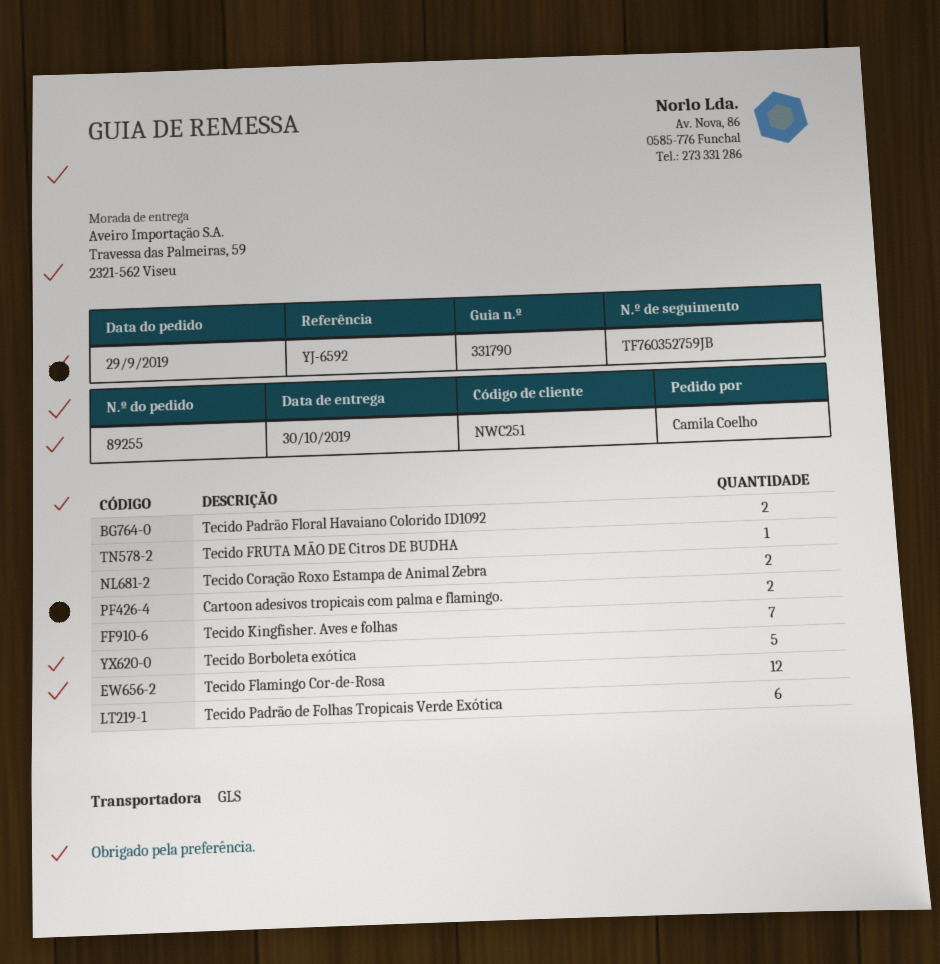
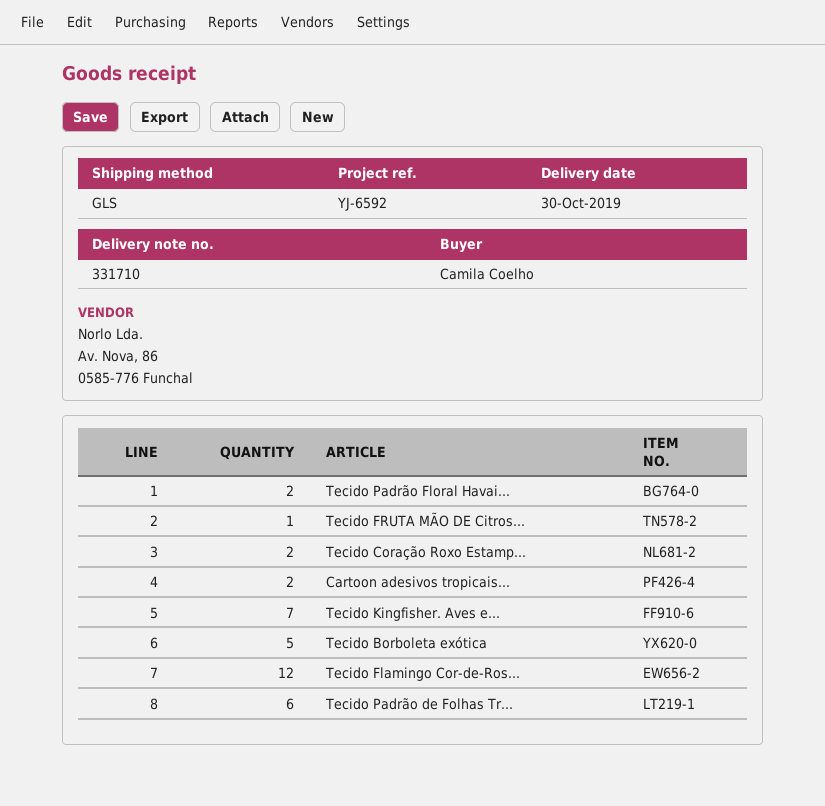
delivery note number: 331790 -> 331710

